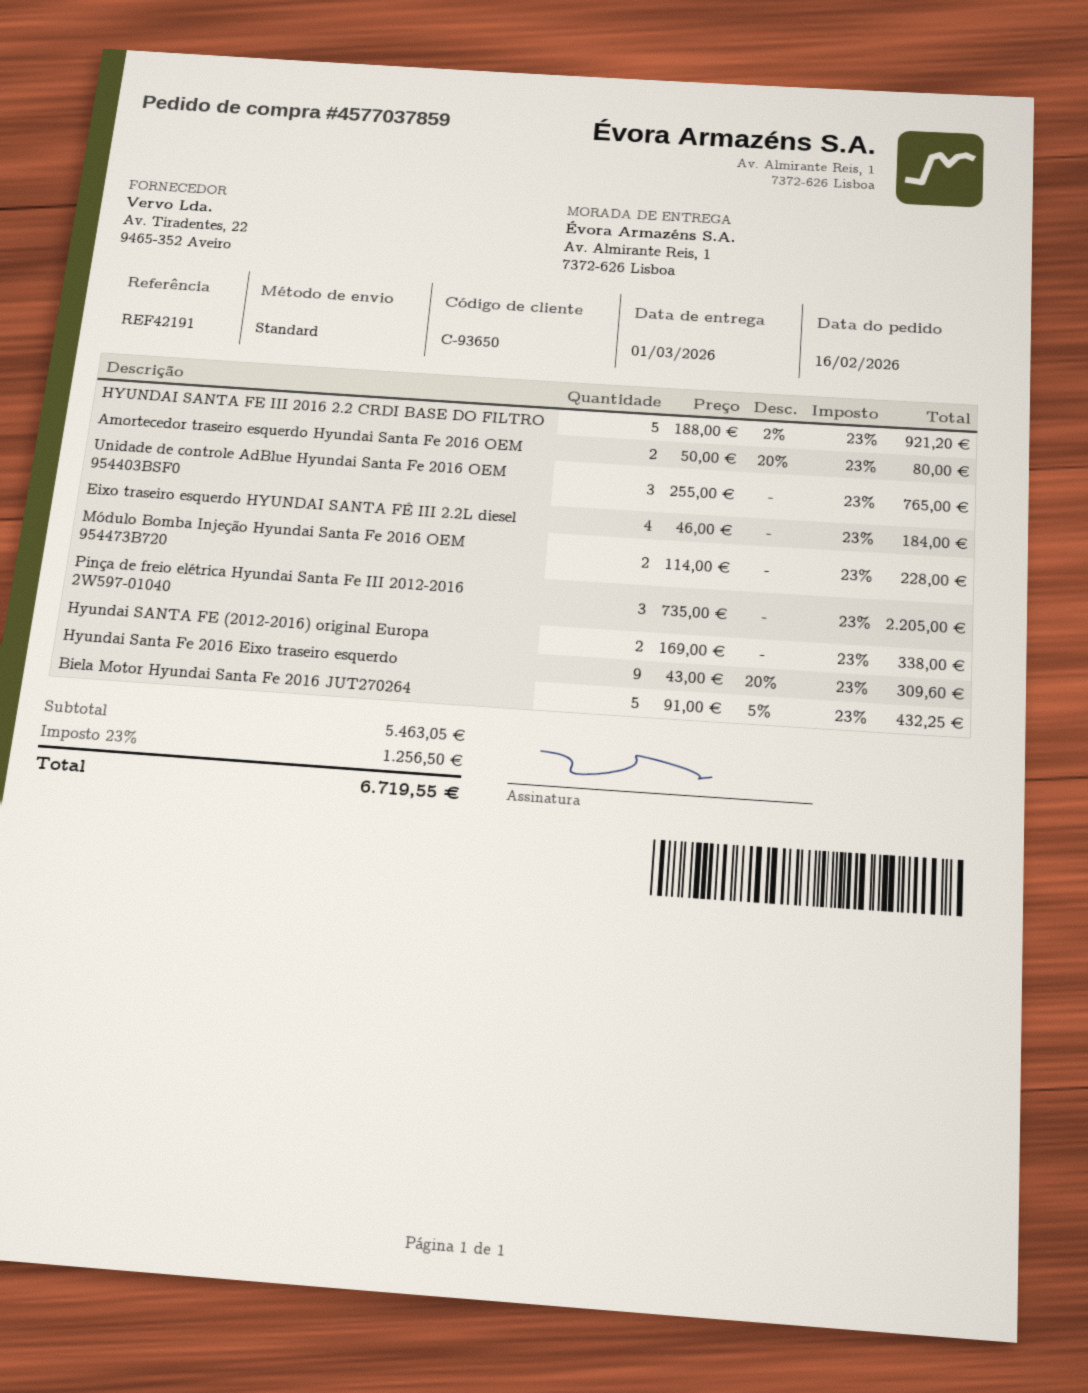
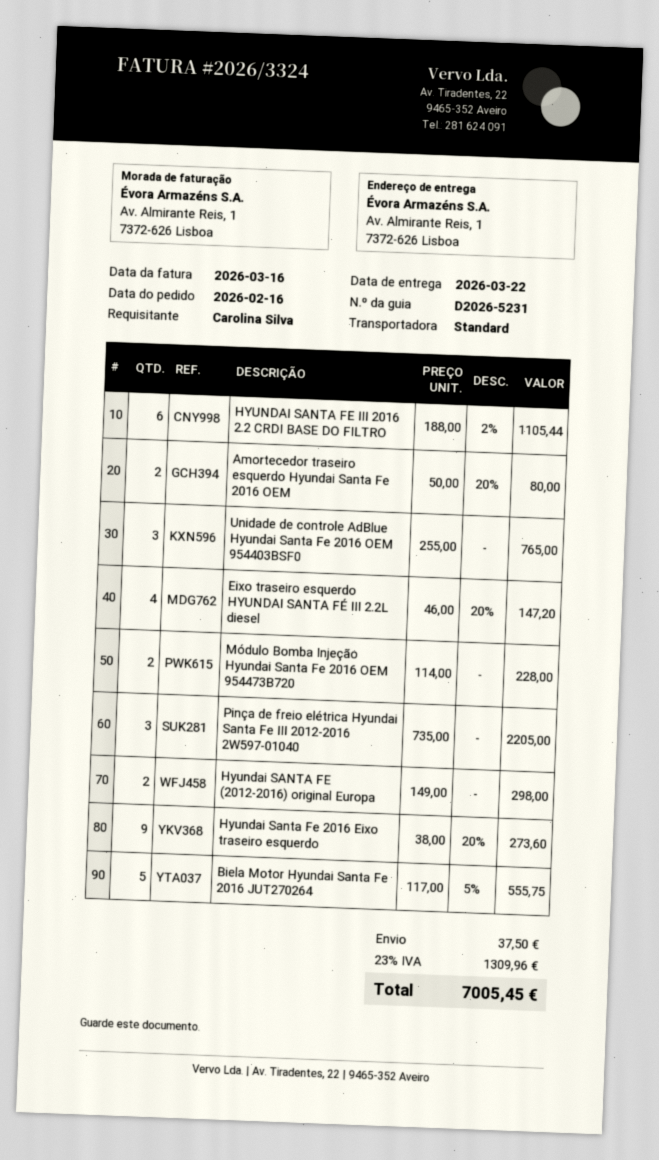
delivery date: 2026-03-01 -> 2026-03-22
HYUNDAI SANTA FE III 2016 2.2 CRDI BASE DO FILTRO: 5 x 188.00 - 2% = 921.20 -> 6 x 188.00 - 2% = 1105.44
Eixo traseiro esquerdo HYUNDAI SANTA FÉ III 2.2L diesel: 4 x 46.00 = 184.00 -> 4 x 46.00 - 20% = 147.20
Hyundai SANTA FE (2012-2016) original Europa: 2 x 169.00 = 338.00 -> 2 x 149.00 = 298.00
Hyundai Santa Fe 2016 Eixo traseiro esquerdo: 9 x 43.00 - 20% = 309.60 -> 9 x 38.00 - 20% = 273.60
Biela Motor Hyundai Santa Fe 2016 JUT270264: 5 x 91.00 - 5% = 432.25 -> 5 x 117.00 - 5% = 555.75
shipping: none -> 37.50
tax: 23% = 1256.50 -> 23% = 1309.96
total: 6719.55 -> 7005.45

